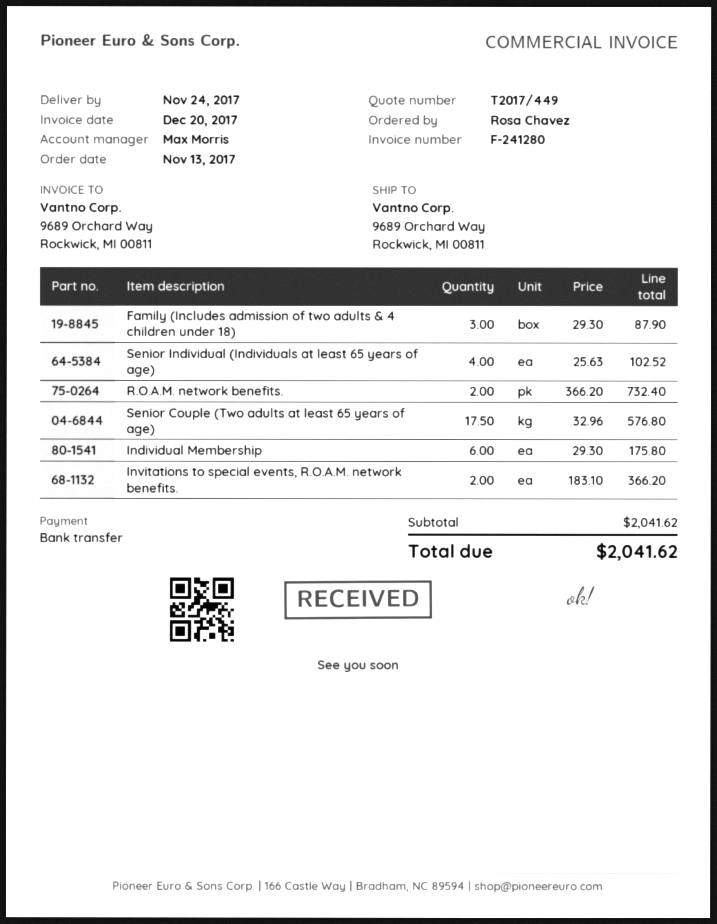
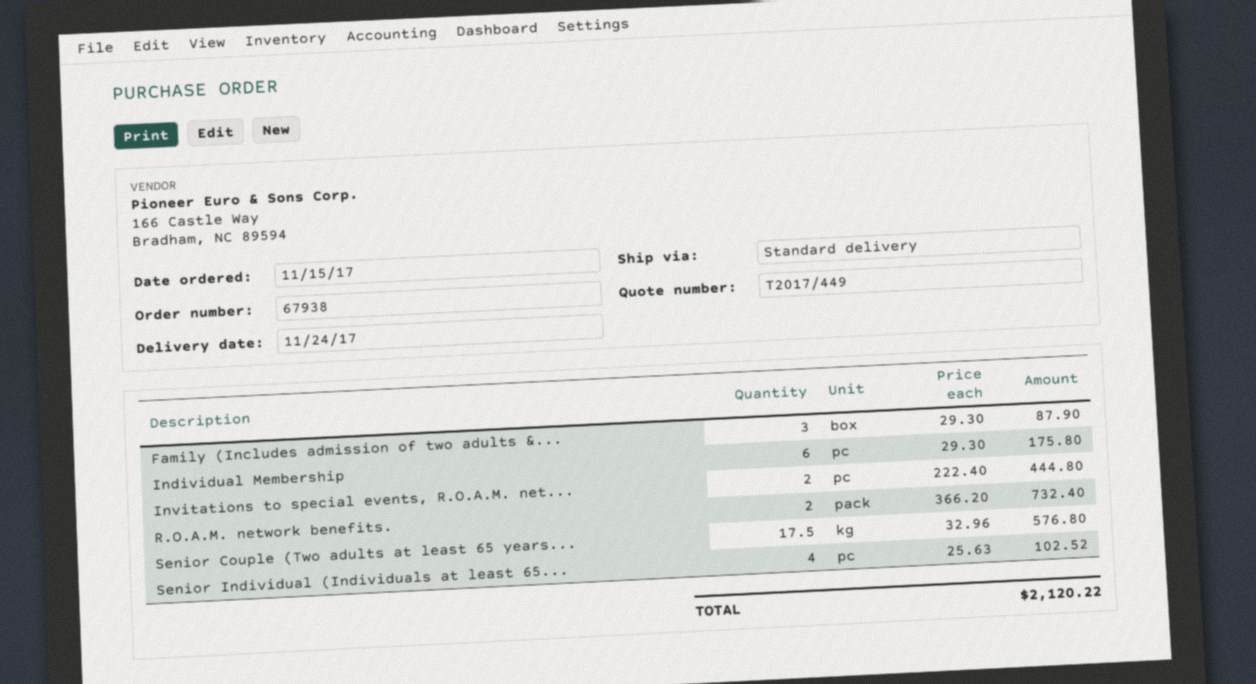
order date: 2017-11-13 -> 2017-11-15
Invitations to special events, R.O.A.M. network benefits.: 2 x 183.10 = 366.20 -> 2 x 222.40 = 444.80
total: 2041.62 -> 2120.22

